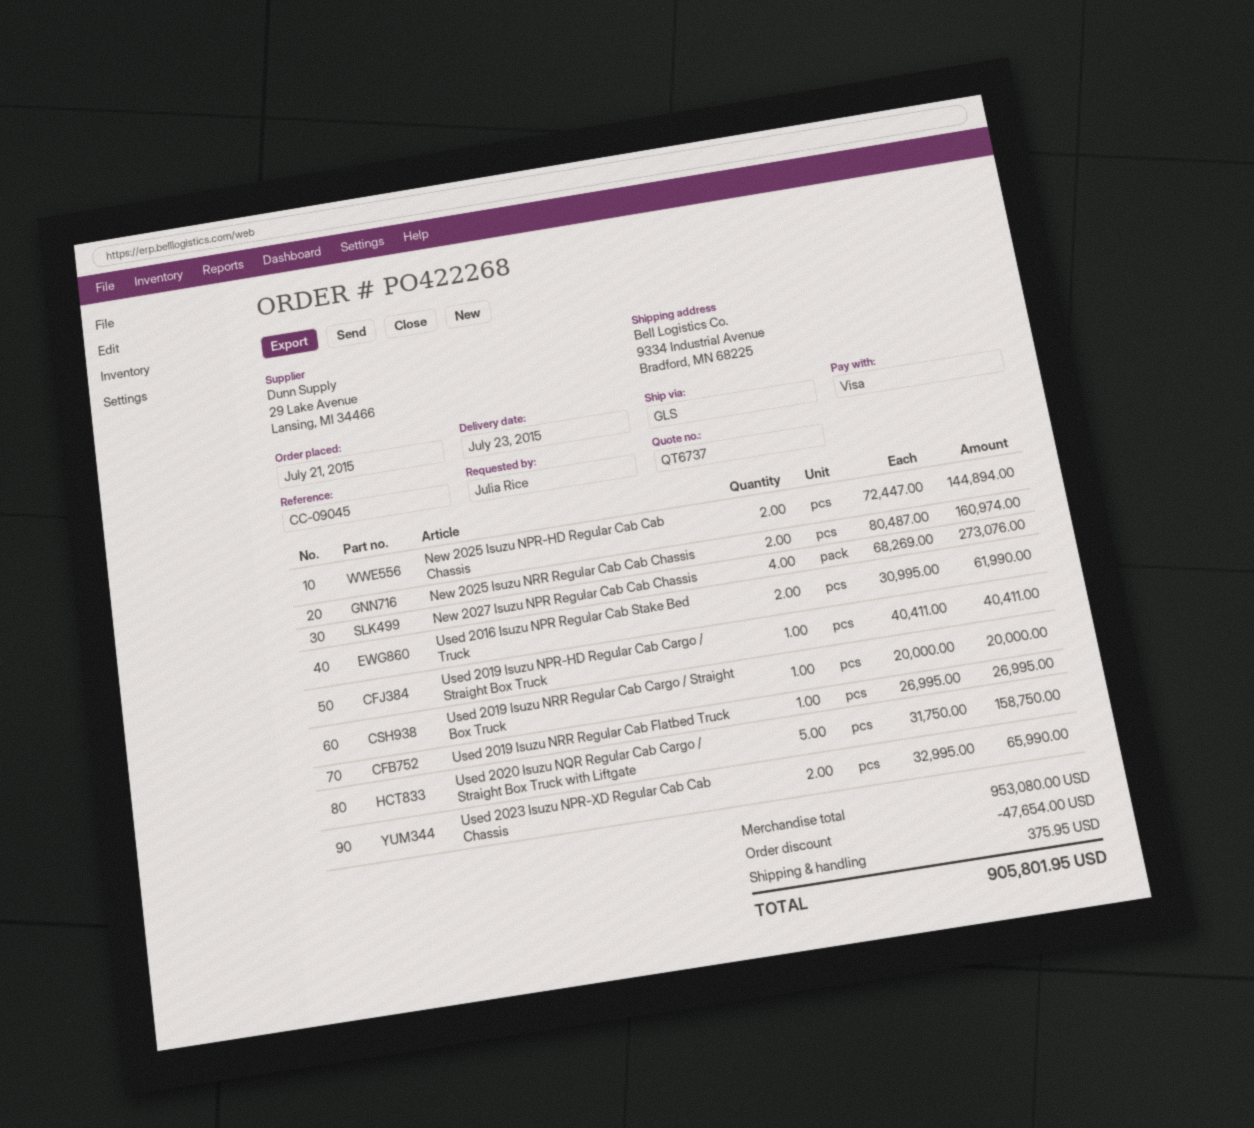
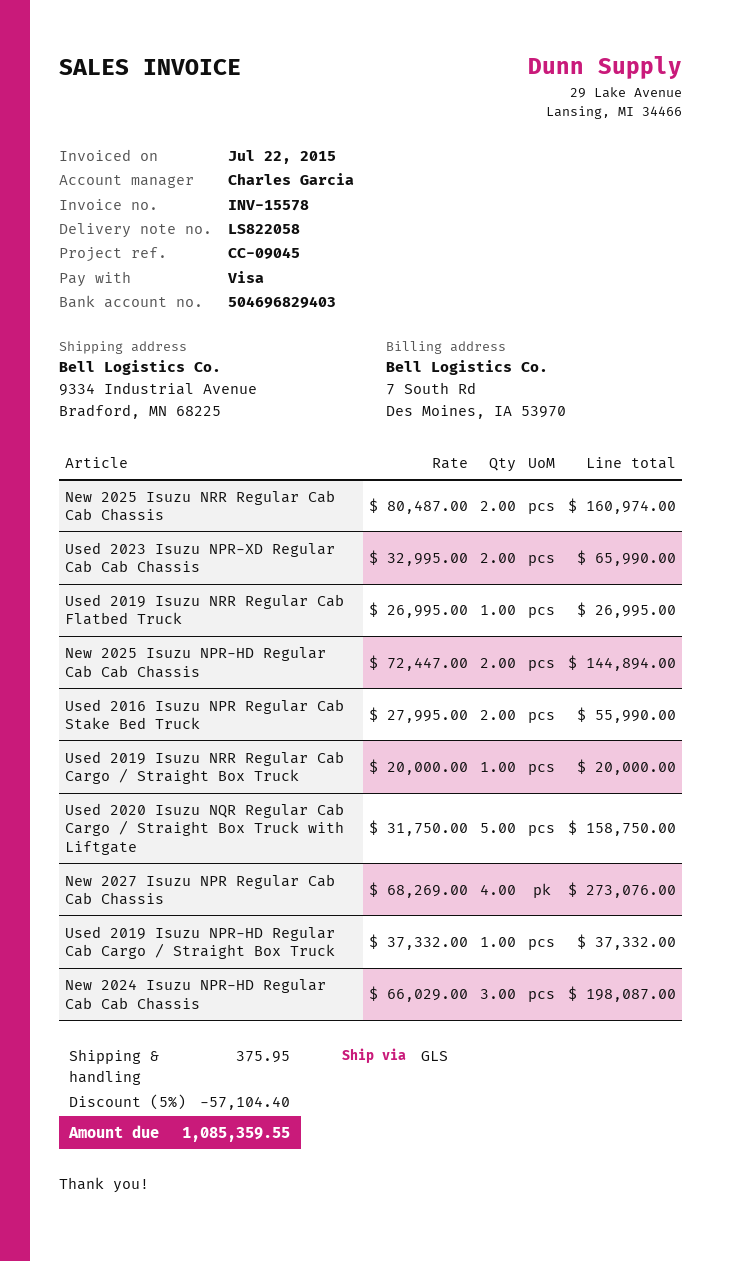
Used 2016 Isuzu NPR Regular Cab Stake Bed Truck: 2 x 30995.00 = 61990.00 -> 2 x 27995.00 = 55990.00
Used 2019 Isuzu NPR-HD Regular Cab Cargo / Straight Box Truck: 1 x 40411.00 = 40411.00 -> 1 x 37332.00 = 37332.00
New 2024 Isuzu NPR-HD Regular Cab Cab Chassis: none -> 3 x 66029.00 = 198087.00
discount: 47654.00 -> 57104.40
total: 905801.95 -> 1085359.55

